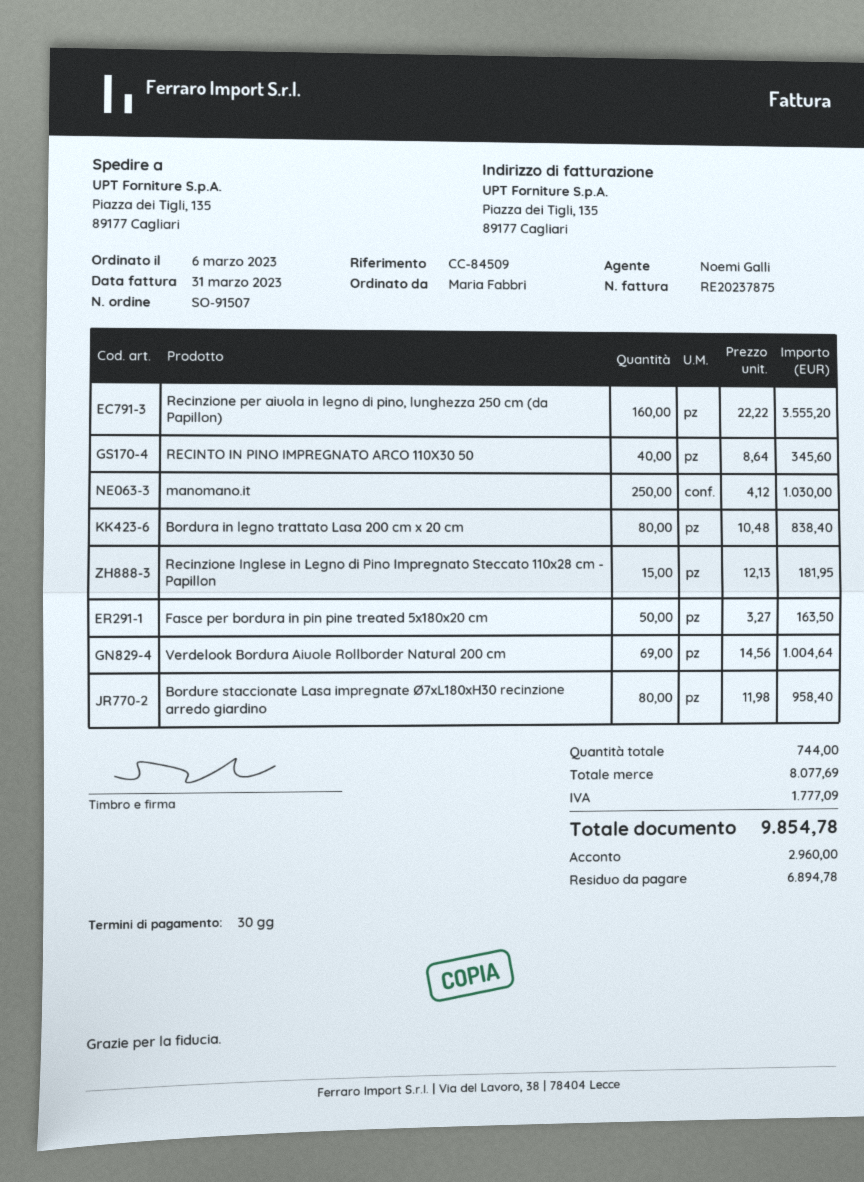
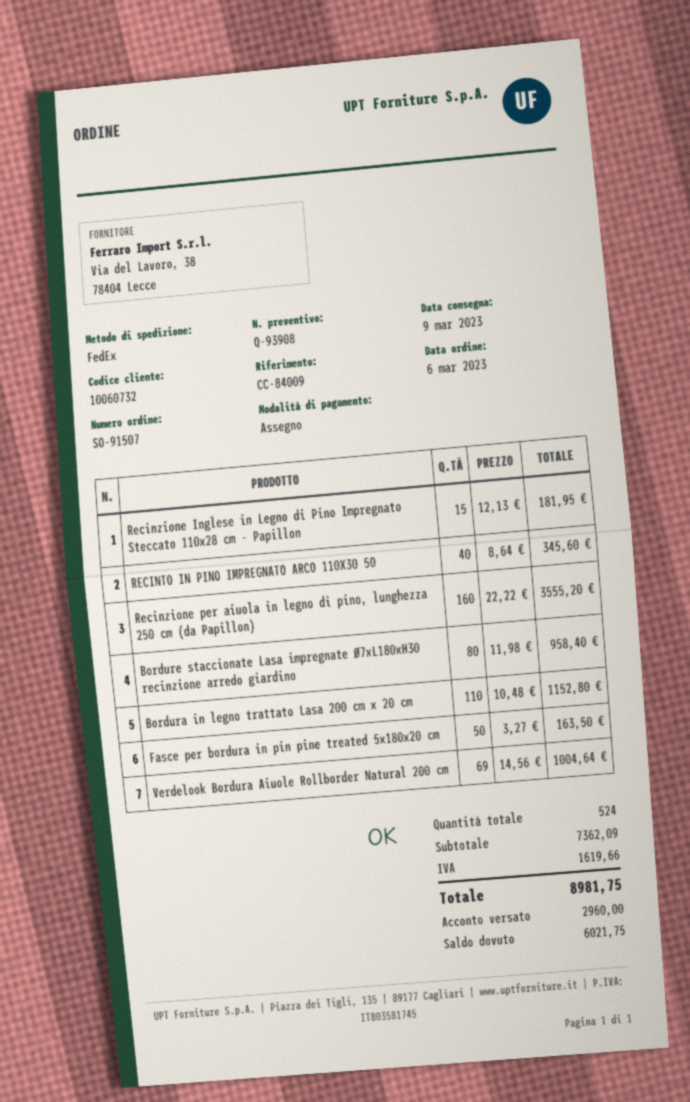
reference: CC-84509 -> CC-84009
manomano.it: 250 x 4.12 = 1030.00 -> none
Bordura in legno trattato Lasa 200 cm x 20 cm: 80 x 10.48 = 838.40 -> 110 x 10.48 = 1152.80
total quantity: 744 -> 524
subtotal: 8077.69 -> 7362.09
tax: 1777.09 -> 1619.66
total: 9854.78 -> 8981.75
balance: 6894.78 -> 6021.75

